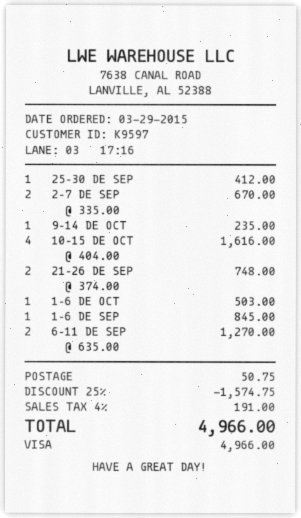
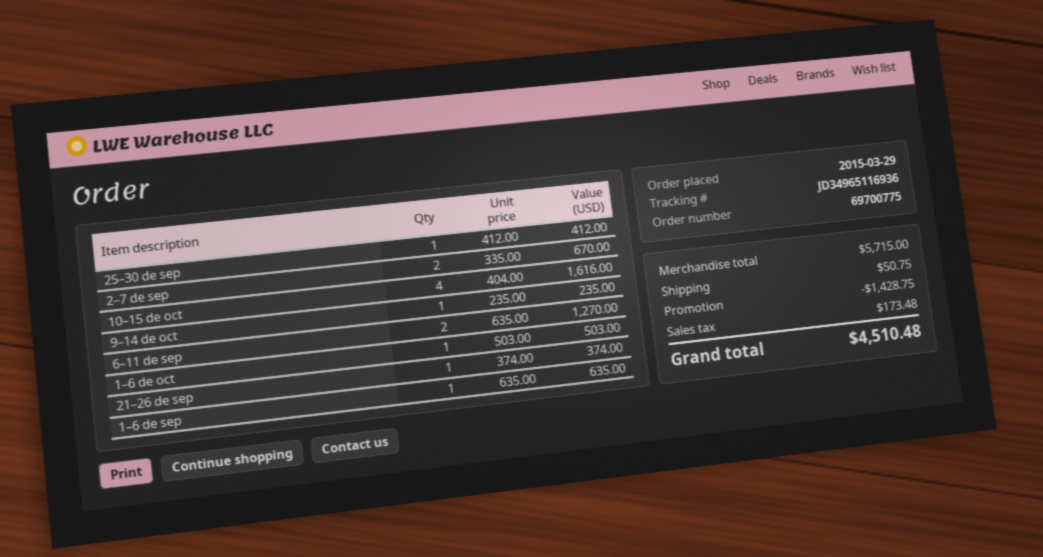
21–26 DE SEP: 2 x 374.00 = 748.00 -> 1 x 374.00 = 374.00
1–6 DE SEP: 1 x 845.00 = 845.00 -> 1 x 635.00 = 635.00
discount: 1574.75 -> 1428.75
tax: 191.00 -> 173.48
total: 4966.00 -> 4510.48

